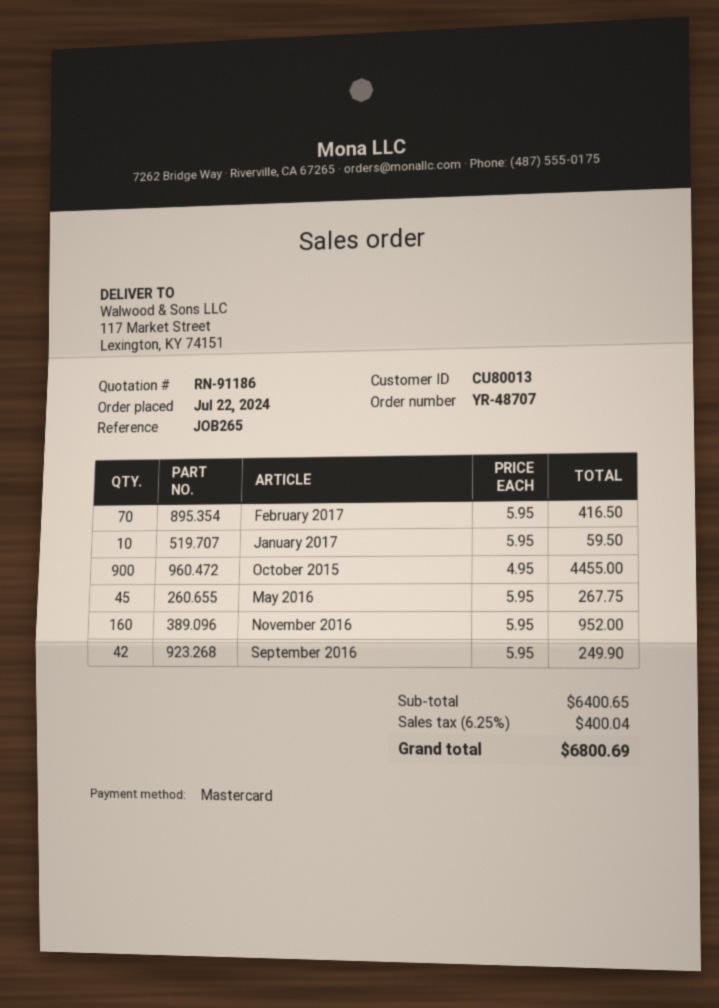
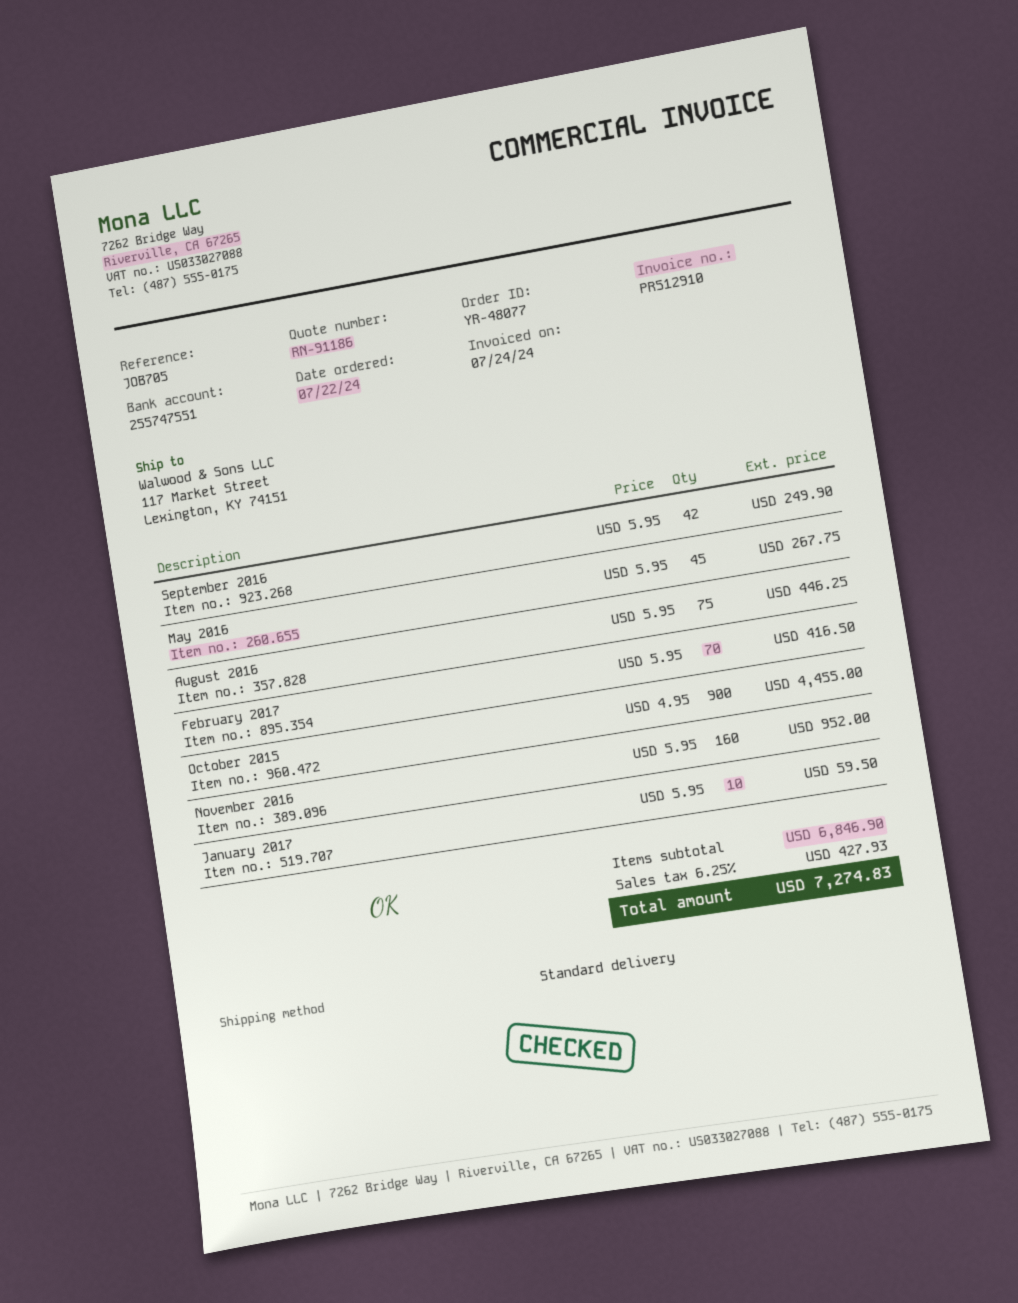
order number: YR-48707 -> YR-48077
reference: JOB265 -> JOB705
August 2016: none -> 75 x 5.95 = 446.25
subtotal: 6400.65 -> 6846.90
tax: 6.25% = 400.04 -> 6.25% = 427.93
total: 6800.69 -> 7274.83

